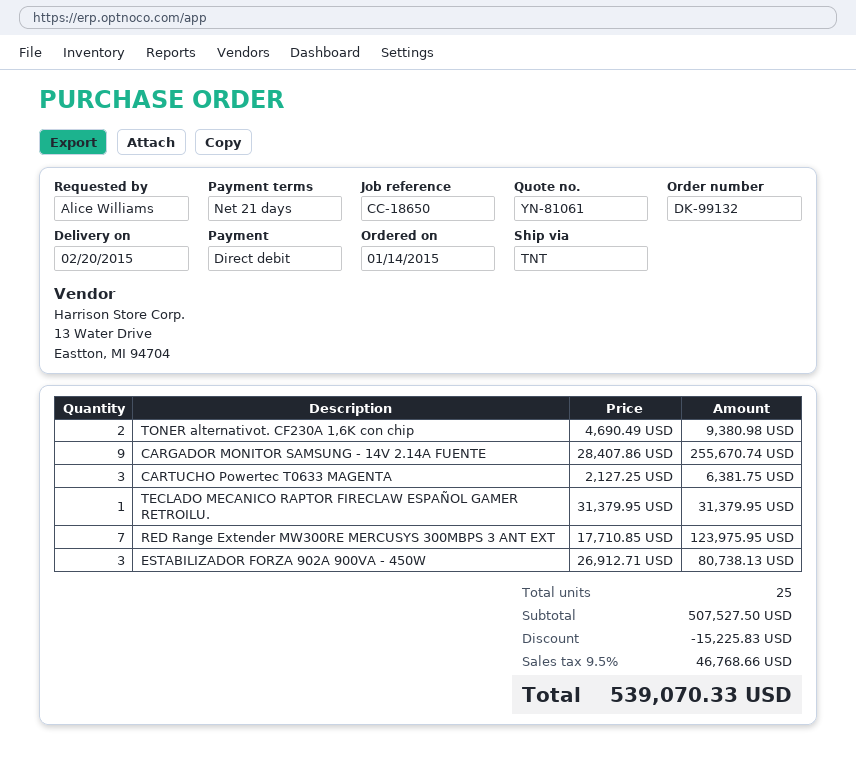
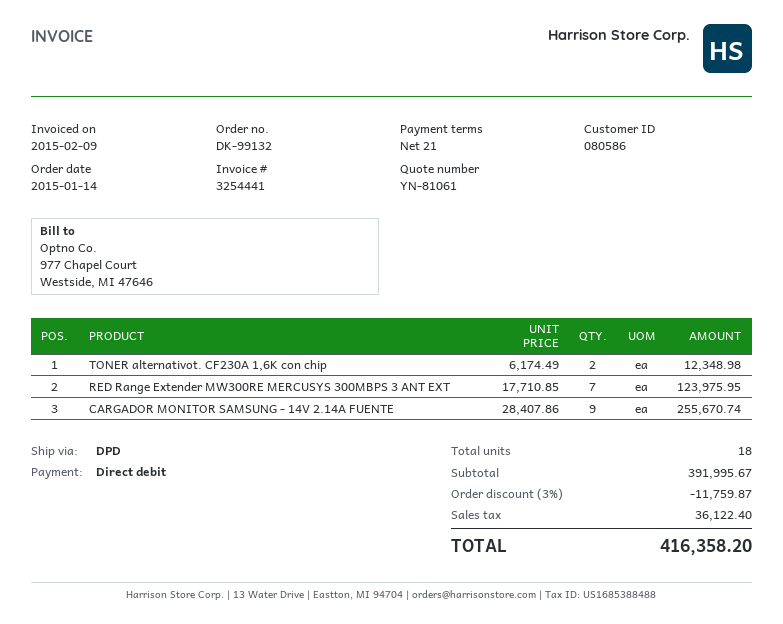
shipping method: TNT -> DPD
TONER alternativot. CF230A 1,6K con chip: 2 x 4690.49 = 9380.98 -> 2 x 6174.49 = 12348.98
CARTUCHO Powertec T0633 MAGENTA: 3 x 2127.25 = 6381.75 -> none
TECLADO MECANICO RAPTOR FIRECLAW ESPAÑOL GAMER RETROILU.: 1 x 31379.95 = 31379.95 -> none
ESTABILIZADOR FORZA 902A 900VA - 450W: 3 x 26912.71 = 80738.13 -> none
total quantity: 25 -> 18
subtotal: 507527.50 -> 391995.67
discount: 15225.83 -> 11759.87
tax: 46768.66 -> 36122.40
total: 539070.33 -> 416358.20

